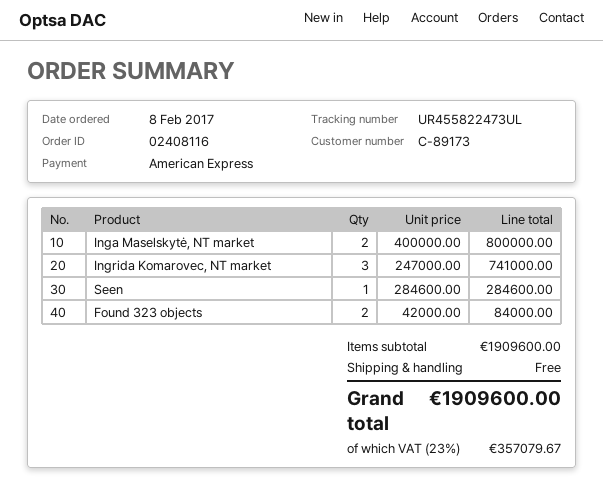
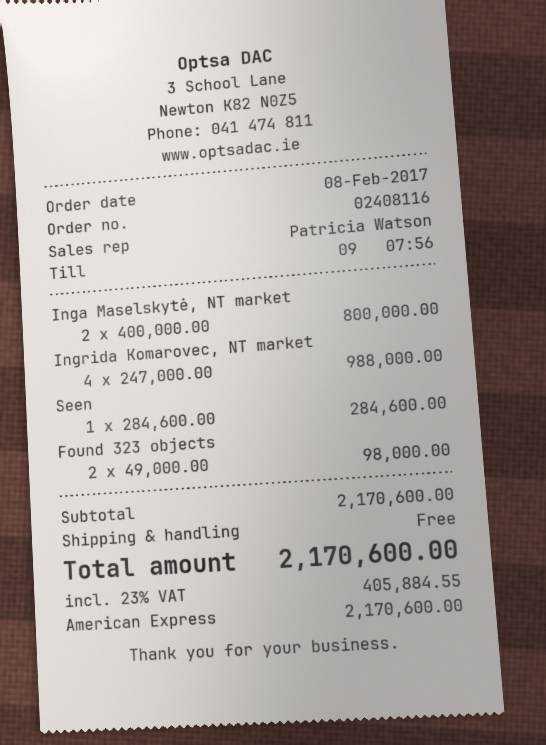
Ingrida Komarovec, NT market: 3 x 247000.00 = 741000.00 -> 4 x 247000.00 = 988000.00
Found 323 objects: 2 x 42000.00 = 84000.00 -> 2 x 49000.00 = 98000.00
subtotal: 1909600.00 -> 2170600.00
tax: 23% = 357079.67 -> 23% = 405884.55
total: 1909600.00 -> 2170600.00

